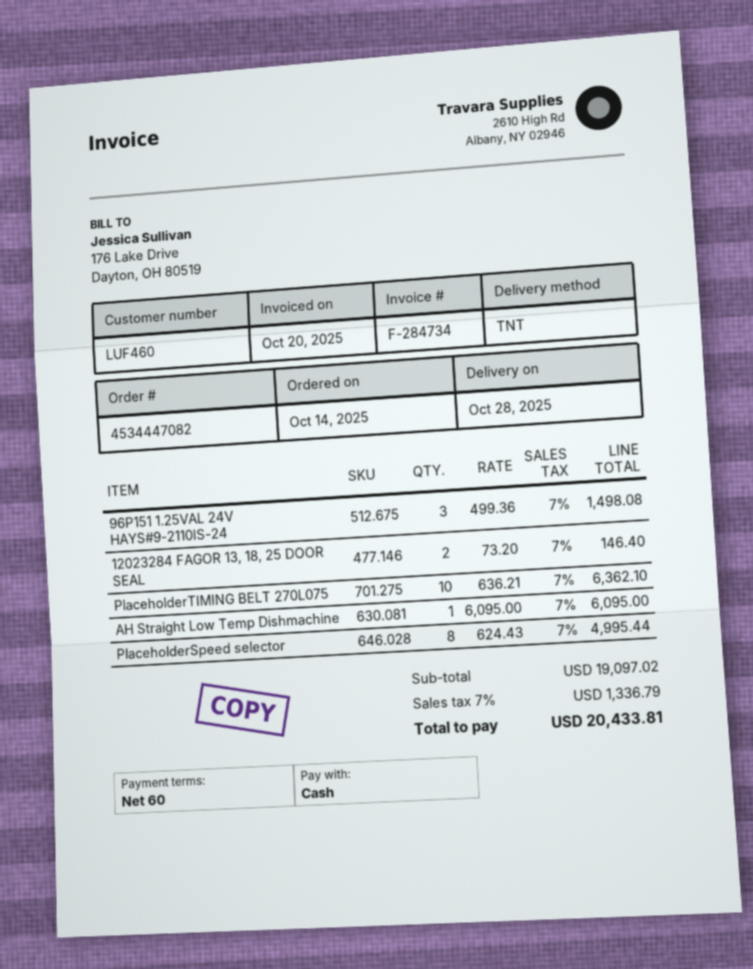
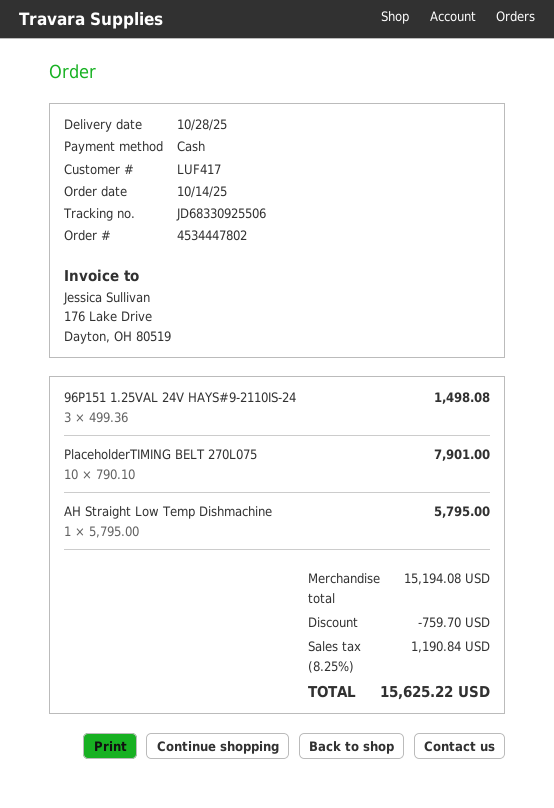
order number: 4534447082 -> 4534447802
customer number: LUF460 -> LUF417
12023284 FAGOR 13, 18, 25 DOOR SEAL: 2 x 73.20 = 146.40 -> none
PlaceholderTIMING BELT 270L075: 10 x 636.21 = 6362.10 -> 10 x 790.10 = 7901.00
AH Straight Low Temp Dishmachine: 1 x 6095.00 = 6095.00 -> 1 x 5795.00 = 5795.00
PlaceholderSpeed selector: 8 x 624.43 = 4995.44 -> none
subtotal: 19097.02 -> 15194.08
discount: none -> 759.70
tax: 7% = 1336.79 -> 8.25% = 1190.84
total: 20433.81 -> 15625.22

